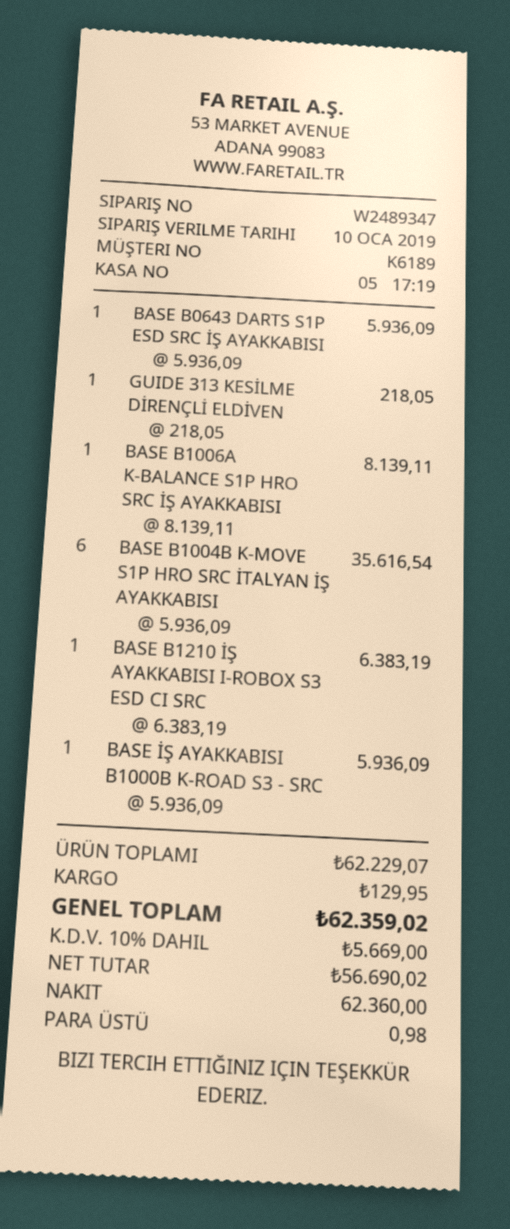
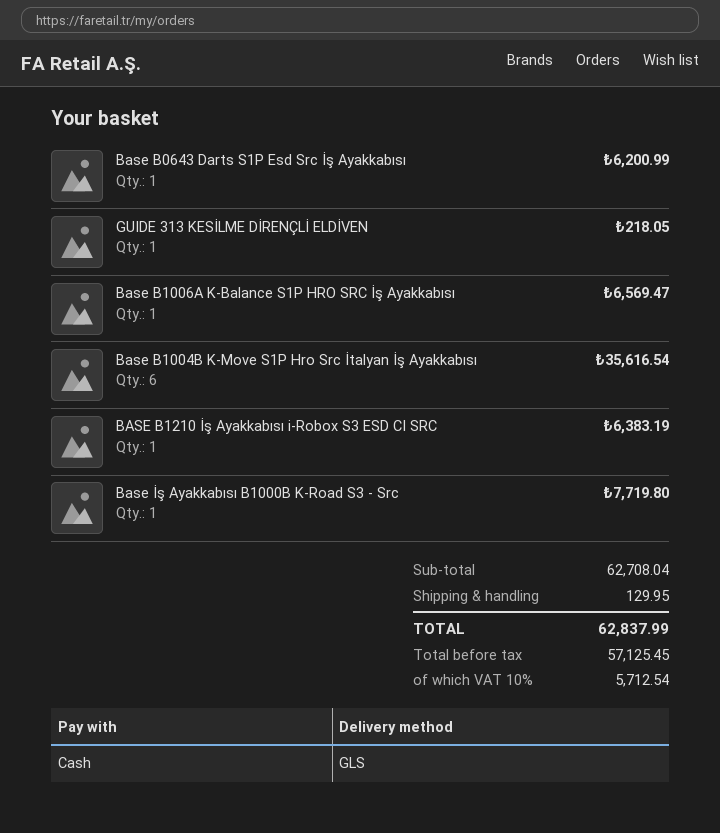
BASE B0643 DARTS S1P ESD SRC İŞ AYAKKABISI: 1 for 5936.09 -> 1 for 6200.99
BASE B1006A K-BALANCE S1P HRO SRC İŞ AYAKKABISI: 1 for 8139.11 -> 1 for 6569.47
BASE İŞ AYAKKABISI B1000B K-ROAD S3 - SRC: 1 for 5936.09 -> 1 for 7719.80
subtotal: 62229.07 -> 62708.04
net: 56690.02 -> 57125.45
tax: 10% = 5669.00 -> 10% = 5712.54
total: 62359.02 -> 62837.99

